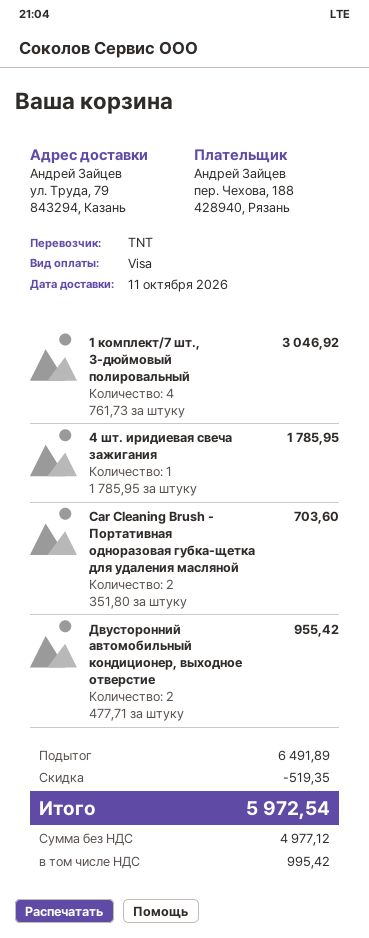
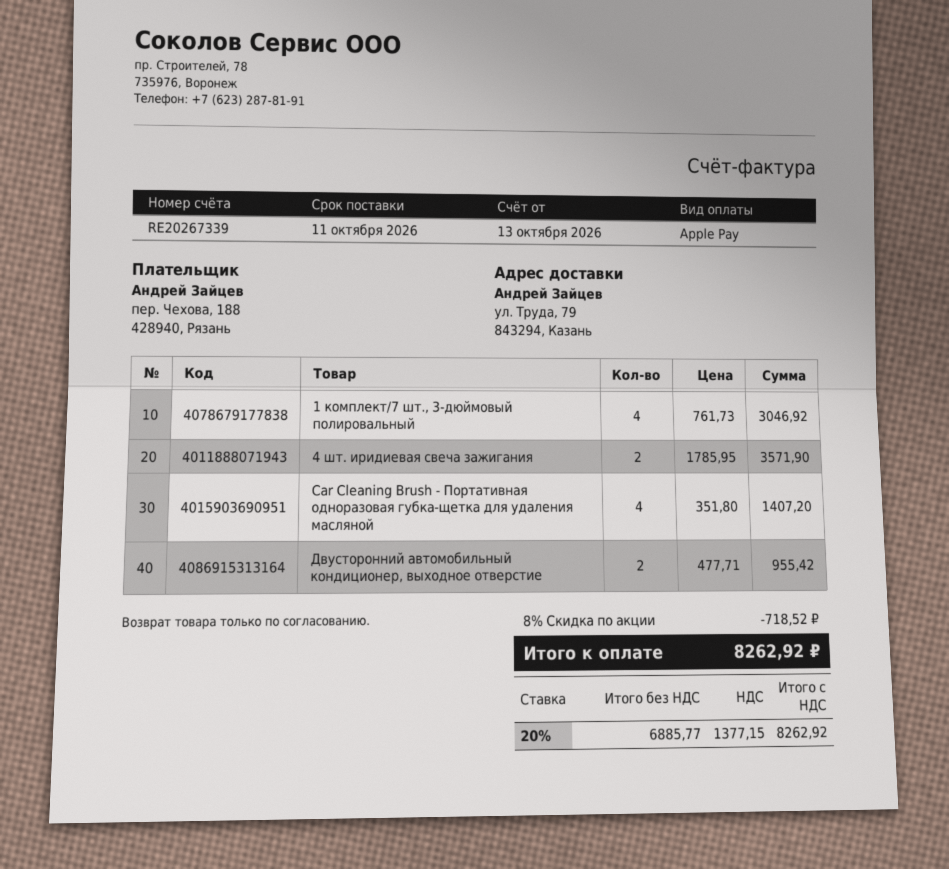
payment method: Visa -> Apple Pay
4 шт. иридиевая свеча зажигания: 1 x 1785.95 = 1785.95 -> 2 x 1785.95 = 3571.90
Car Cleaning Brush - Портативная одноразовая губка-щетка для удаления масляной: 2 x 351.80 = 703.60 -> 4 x 351.80 = 1407.20
discount: 519.35 -> 718.52
net: 4977.12 -> 6885.77
tax: 995.42 -> 1377.15
total: 5972.54 -> 8262.92

